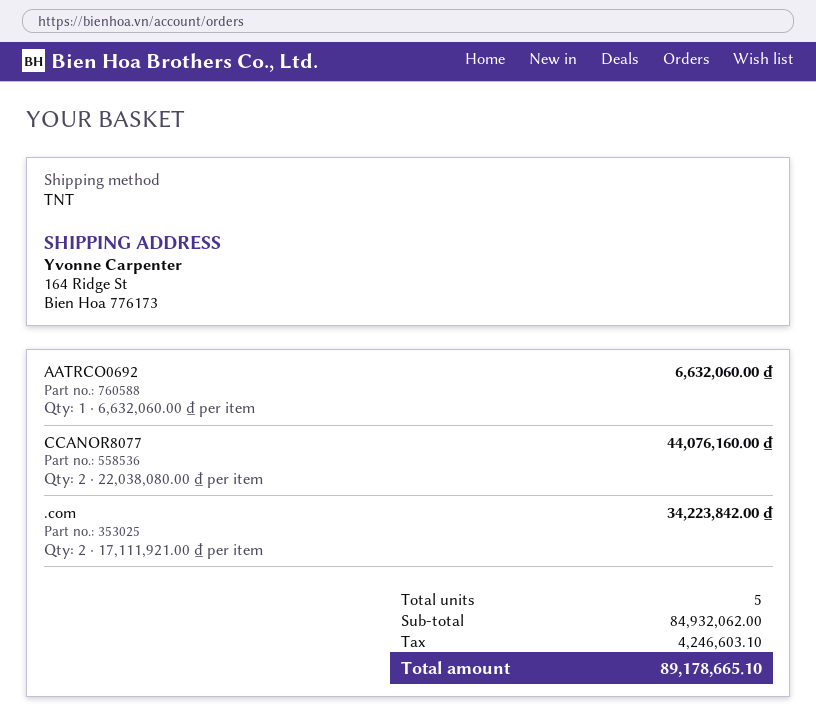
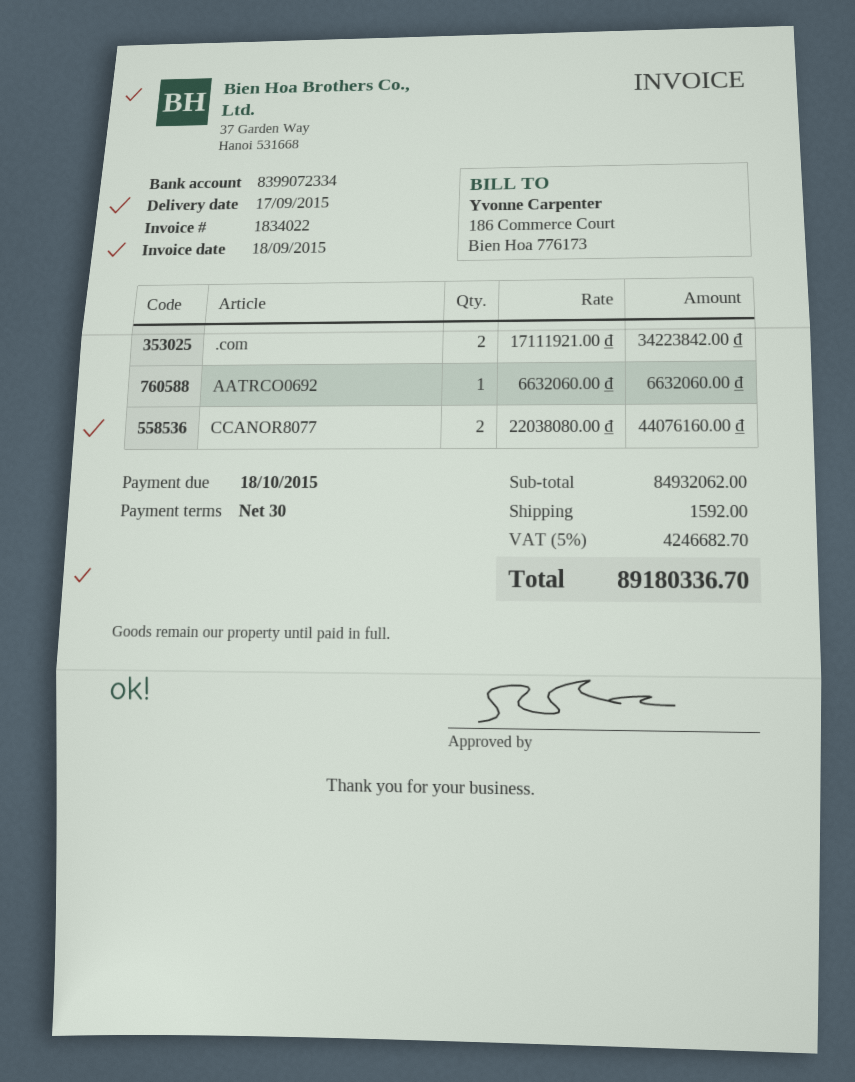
shipping: none -> 1592.00
tax: 4246603.10 -> 4246682.70
total: 89178665.10 -> 89180336.70

